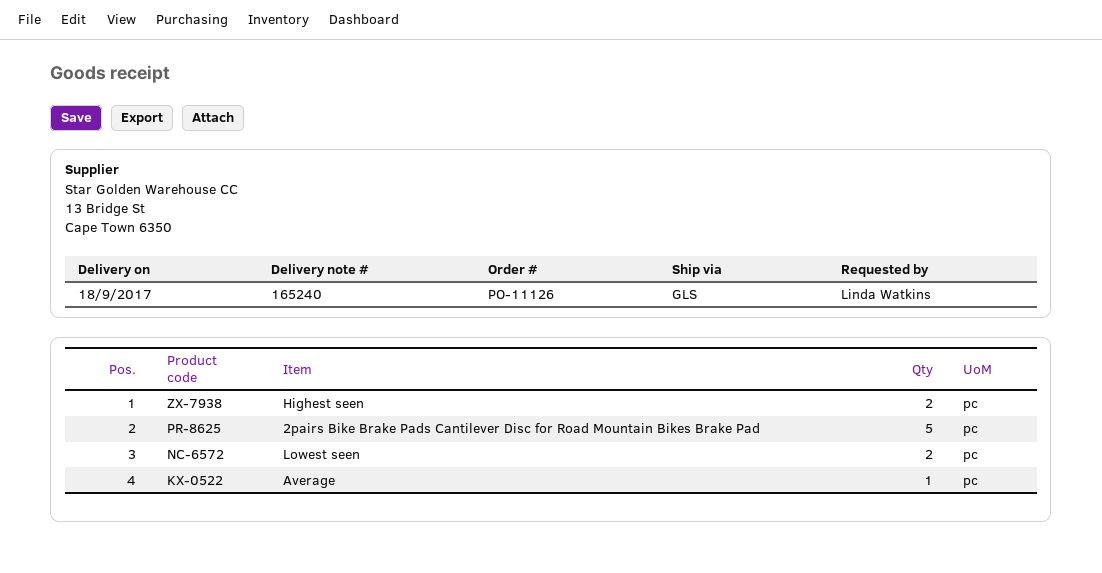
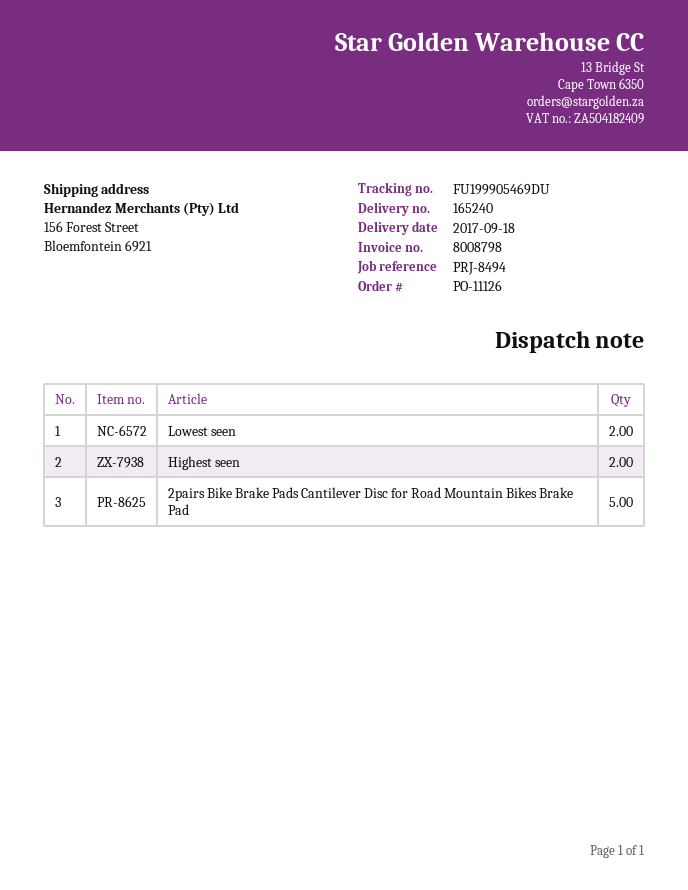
Average: 1 -> none

